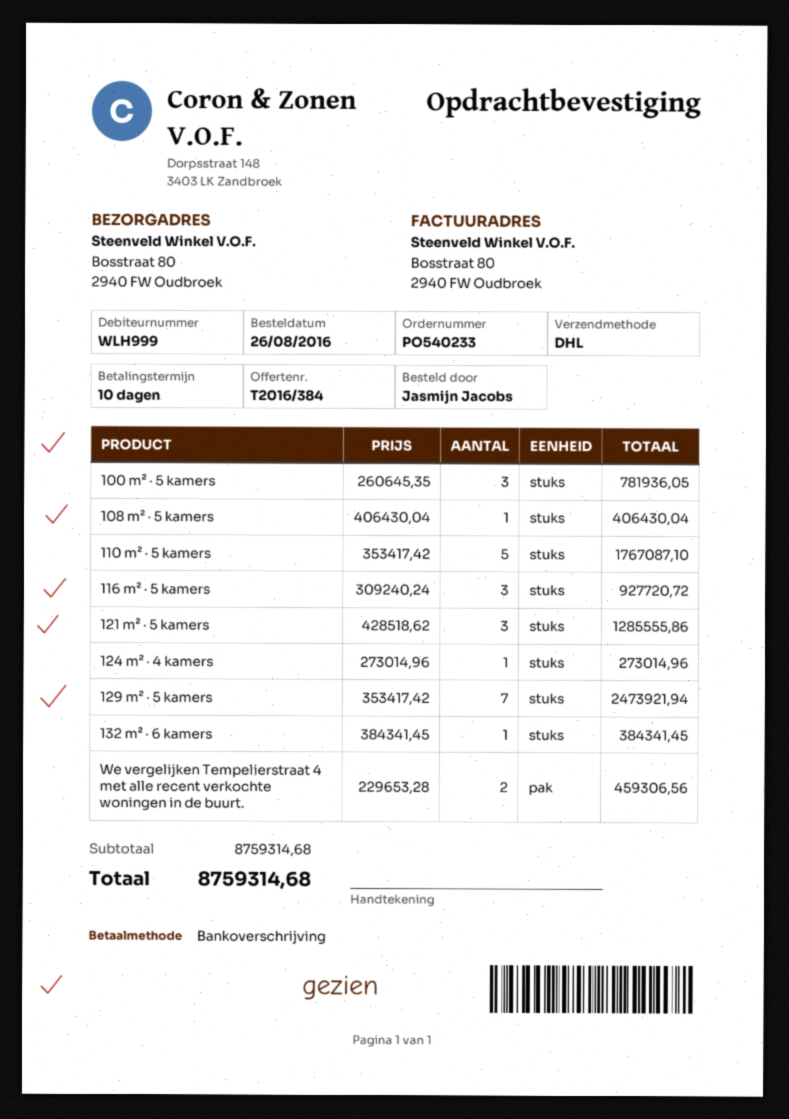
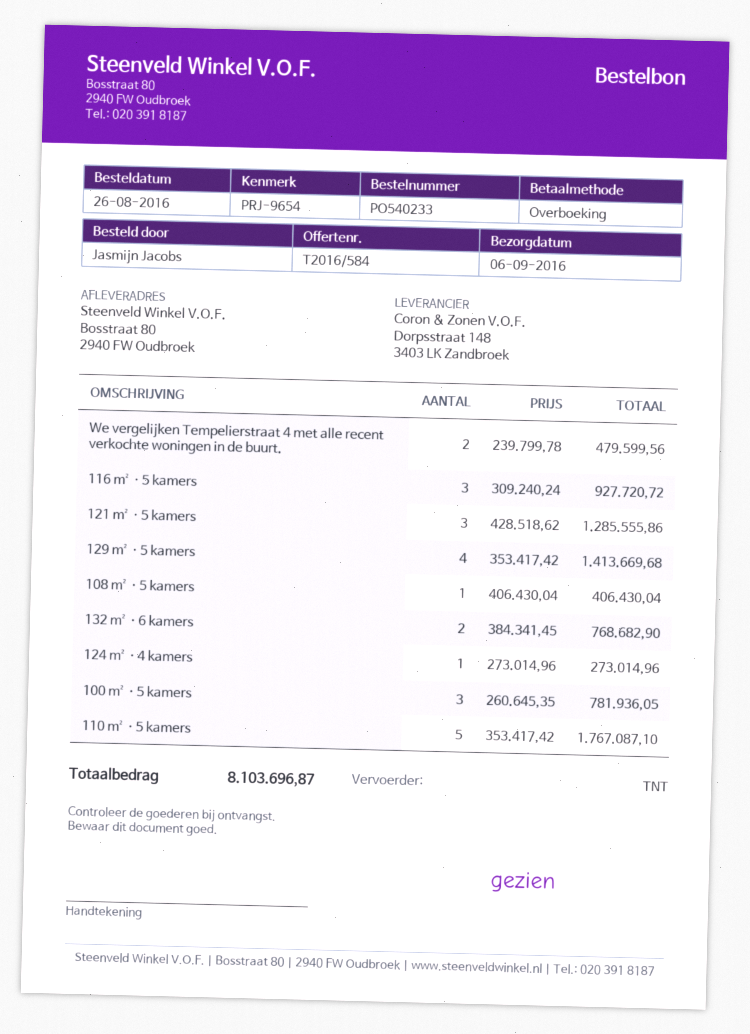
quote number: T2016/384 -> T2016/584
shipping method: DHL -> TNT
129 m² · 5 kamers: 7 x 353417.42 = 2473921.94 -> 4 x 353417.42 = 1413669.68
132 m² · 6 kamers: 1 x 384341.45 = 384341.45 -> 2 x 384341.45 = 768682.90
We vergelijken Tempelierstraat 4 met alle recent verkochte woningen in de buurt.: 2 x 229653.28 = 459306.56 -> 2 x 239799.78 = 479599.56
total: 8759314.68 -> 8103696.87

